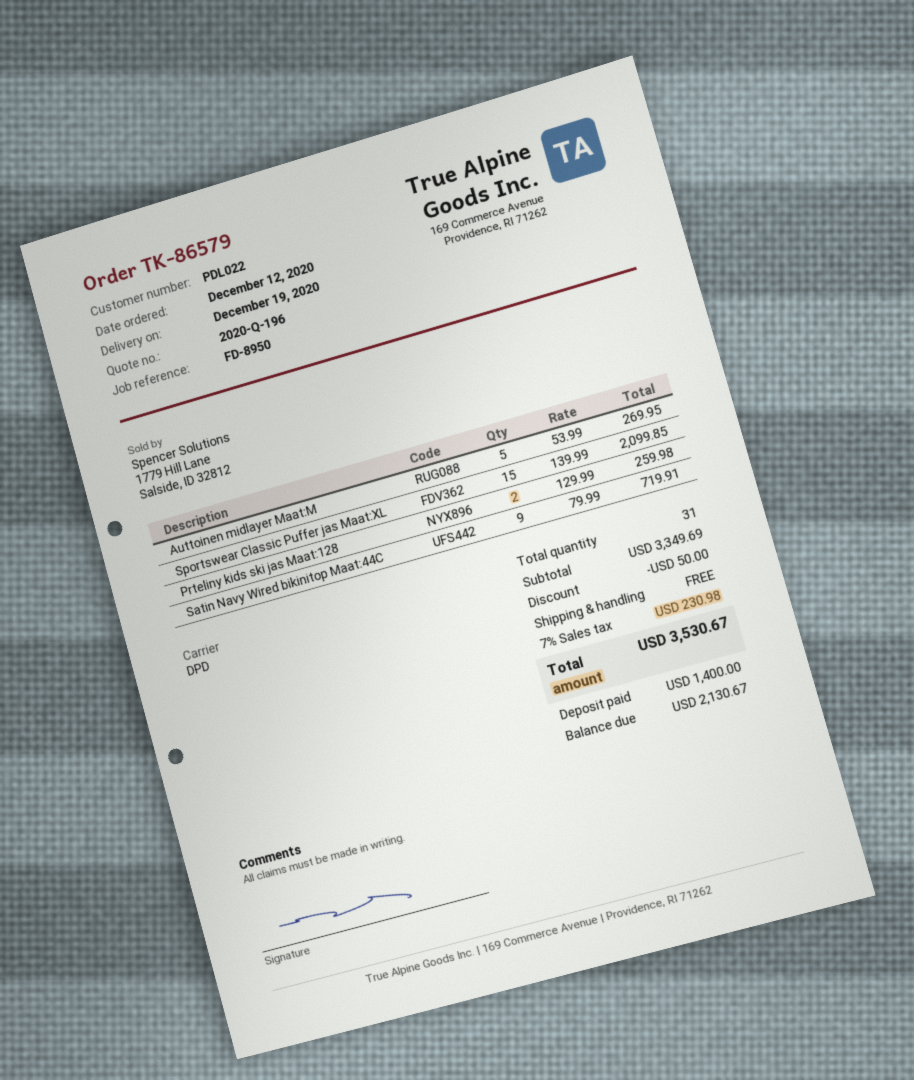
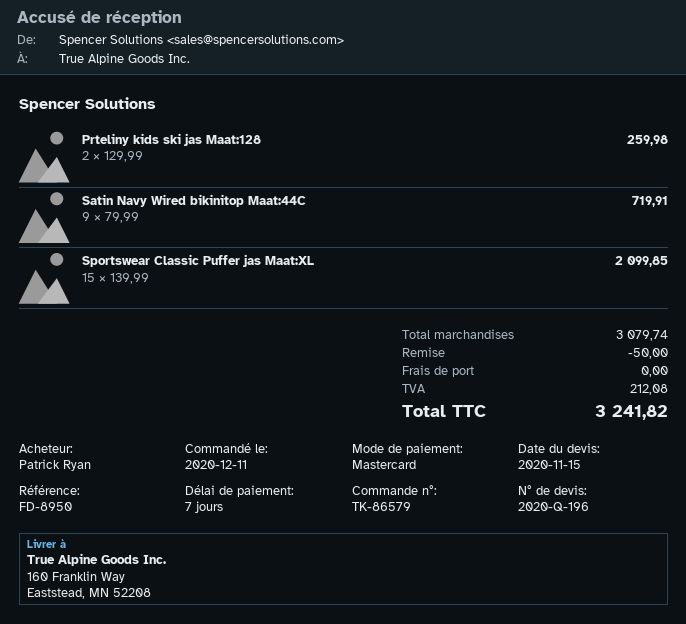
order date: 2020-12-12 -> 2020-12-11
Auttoinen midlayer Maat:M: 5 x 53.99 = 269.95 -> none
subtotal: 3349.69 -> 3079.74
tax: 230.98 -> 212.08
total: 3530.67 -> 3241.82

